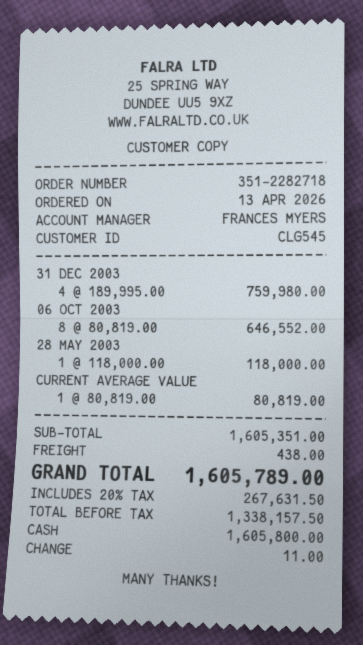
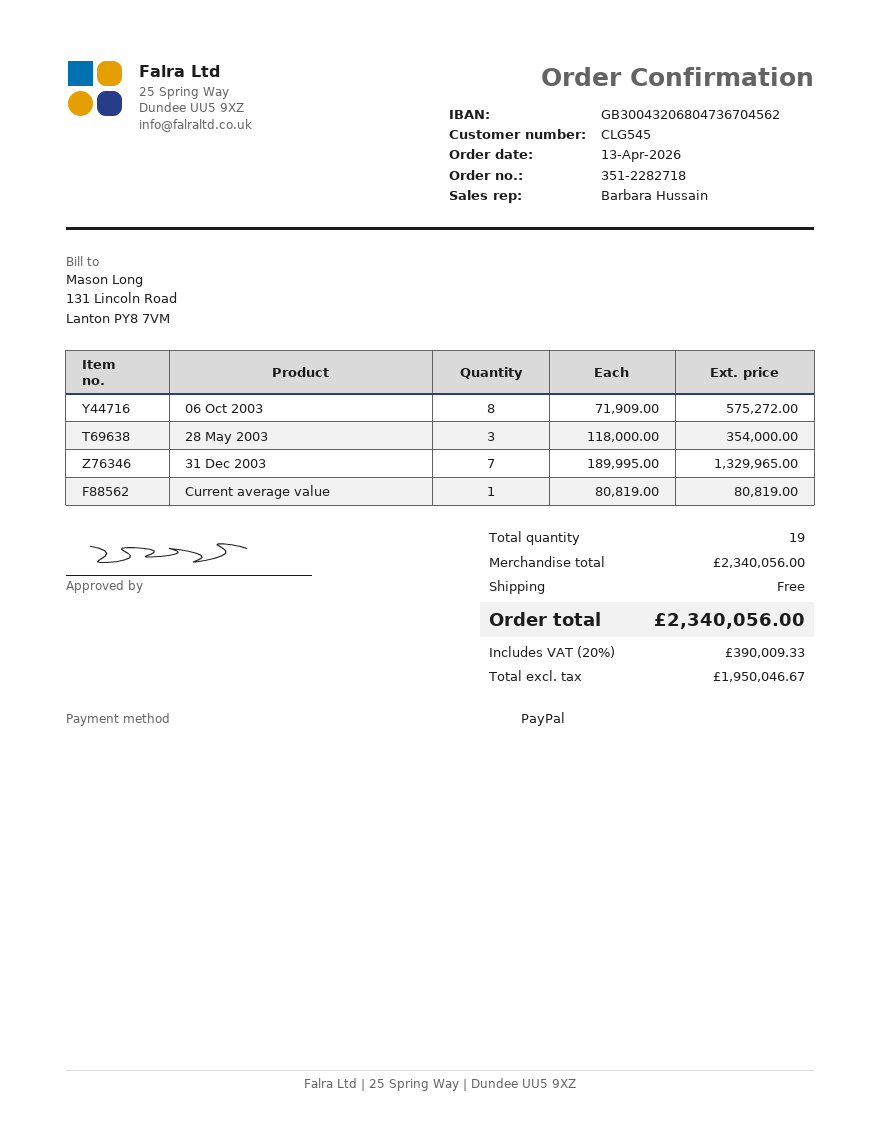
sales rep: FRANCES MYERS -> Barbara Hussain
payment method: cash -> PayPal
31 DEC 2003: 4 x 189995.00 = 759980.00 -> 7 x 189995.00 = 1329965.00
06 OCT 2003: 8 x 80819.00 = 646552.00 -> 8 x 71909.00 = 575272.00
28 MAY 2003: 1 x 118000.00 = 118000.00 -> 3 x 118000.00 = 354000.00
subtotal: 1605351.00 -> 2340056.00
shipping: 438.00 -> 0.00
net: 1338157.50 -> 1950046.67
tax: 20% = 267631.50 -> 20% = 390009.33
total: 1605789.00 -> 2340056.00

